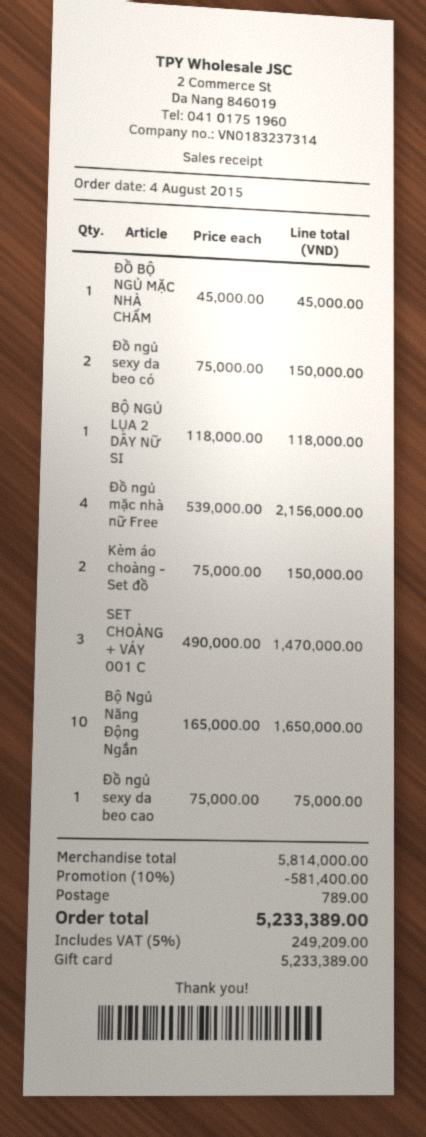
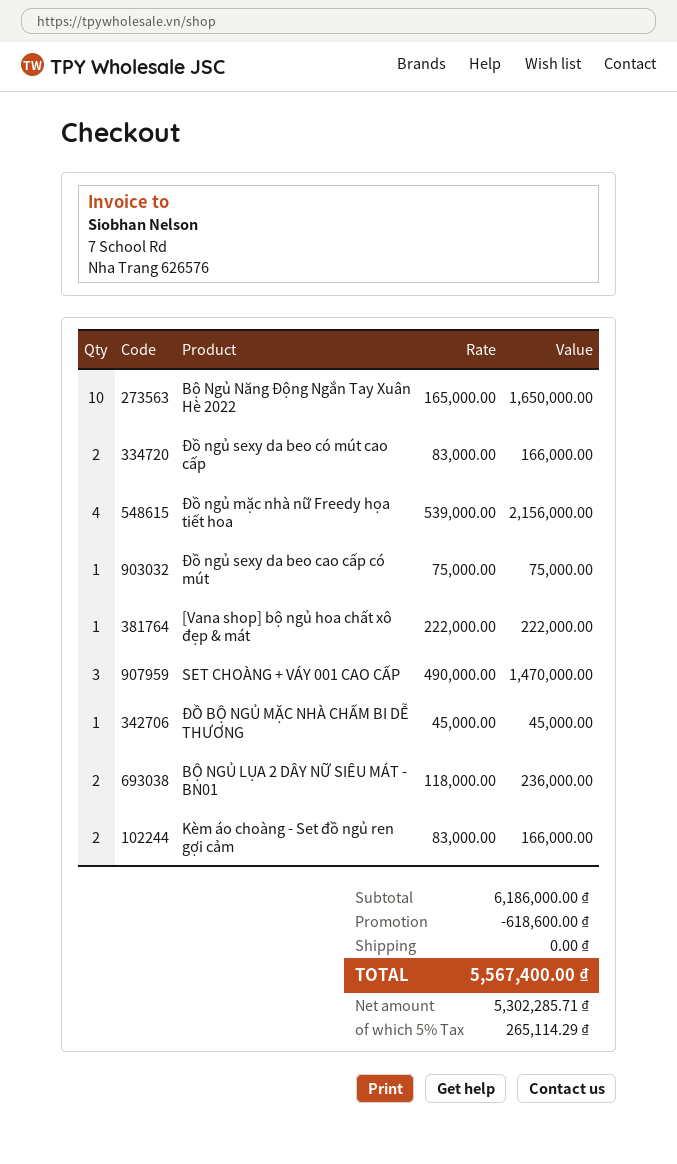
Đồ ngủ sexy da beo có: 2 x 75000.00 = 150000.00 -> 2 x 83000.00 = 166000.00
BỘ NGỦ LỤA 2 DÂY NỮ SI: 1 x 118000.00 = 118000.00 -> 2 x 118000.00 = 236000.00
Kèm áo choàng - Set đồ: 2 x 75000.00 = 150000.00 -> 2 x 83000.00 = 166000.00
[Vana shop] bộ ngủ hoa chất xô đẹp & mát: none -> 1 x 222000.00 = 222000.00
subtotal: 5814000.00 -> 6186000.00
discount: 581400.00 -> 618600.00
shipping: 789.00 -> 0.00
tax: 5% = 249209.00 -> 5% = 265114.29
total: 5233389.00 -> 5567400.00

